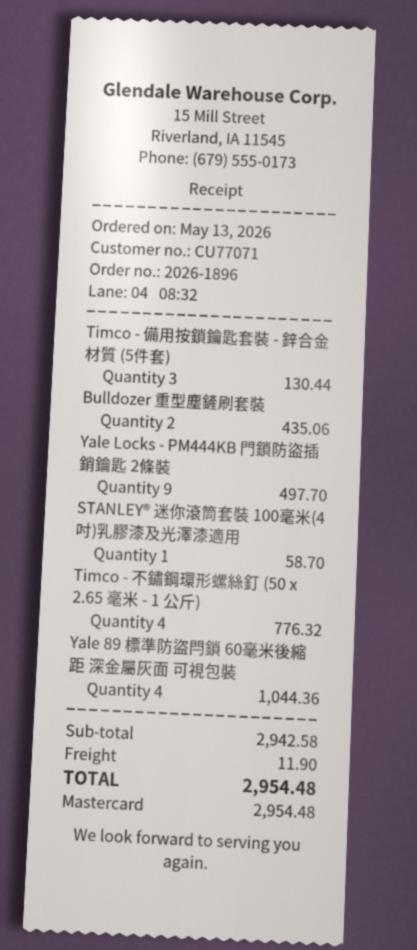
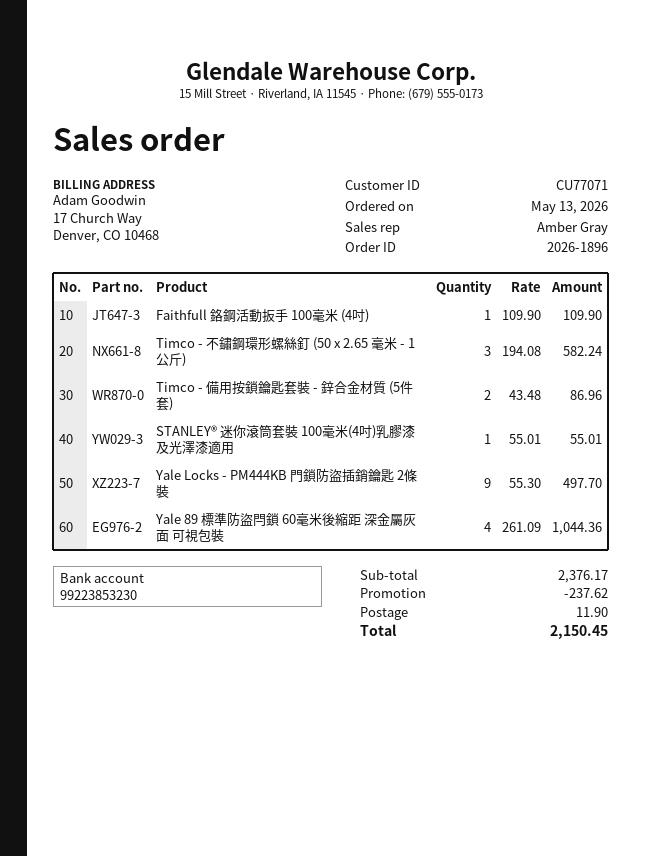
Timco - 備用按鎖鑰匙套裝 - 鋅合金材質 (5件套): 3 for 130.44 -> 2 for 86.96
Bulldozer 重型塵鏟刷套裝: 2 for 435.06 -> none
STANLEY® 迷你滾筒套裝 100毫米(4吋)乳膠漆及光澤漆適用: 1 for 58.70 -> 1 for 55.01
Timco - 不鏽鋼環形螺絲釘 (50 x 2.65 毫米 - 1 公斤): 4 for 776.32 -> 3 for 582.24
Faithfull 鉻鋼活動扳手 100毫米 (4吋): none -> 1 for 109.90
subtotal: 2942.58 -> 2376.17
discount: none -> 237.62
total: 2954.48 -> 2150.45

